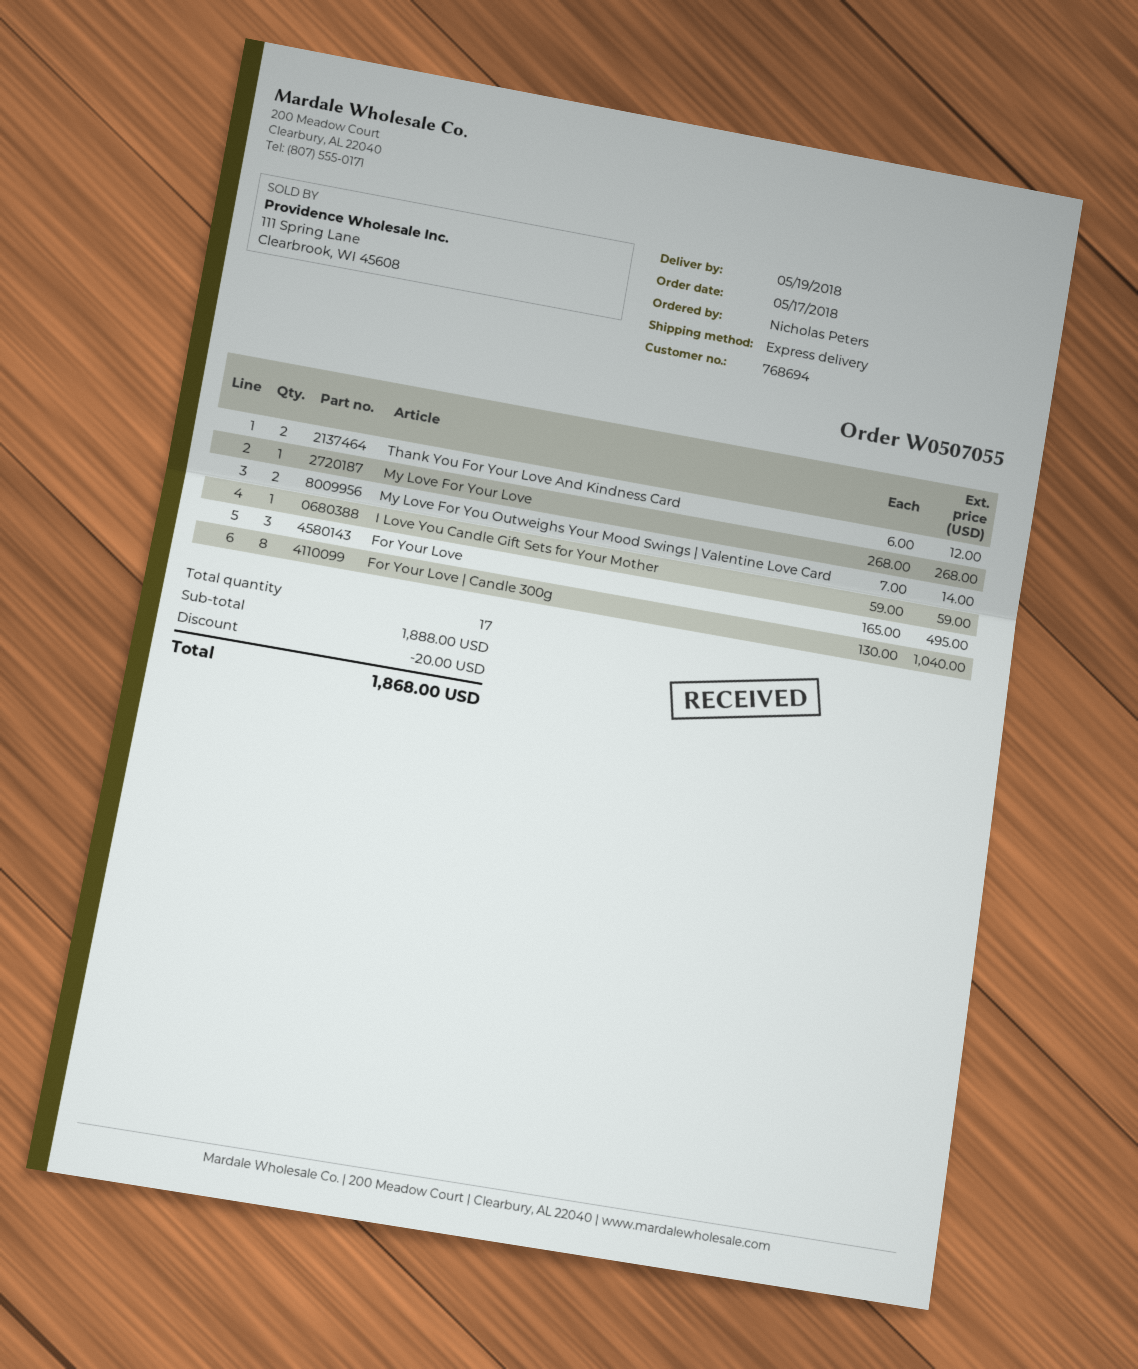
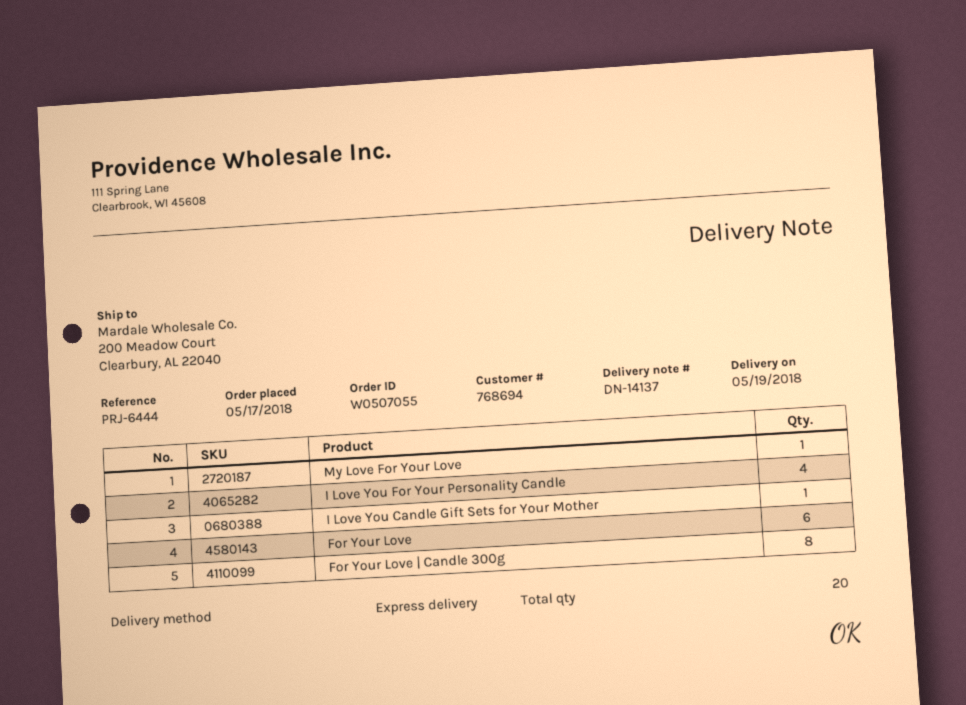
Thank You For Your Love And Kindness Card: 2 -> none
My Love For You Outweighs Your Mood Swings | Valentine Love Card: 2 -> none
For Your Love: 3 -> 6
I Love You For Your Personality Candle: none -> 4
total quantity: 17 -> 20

